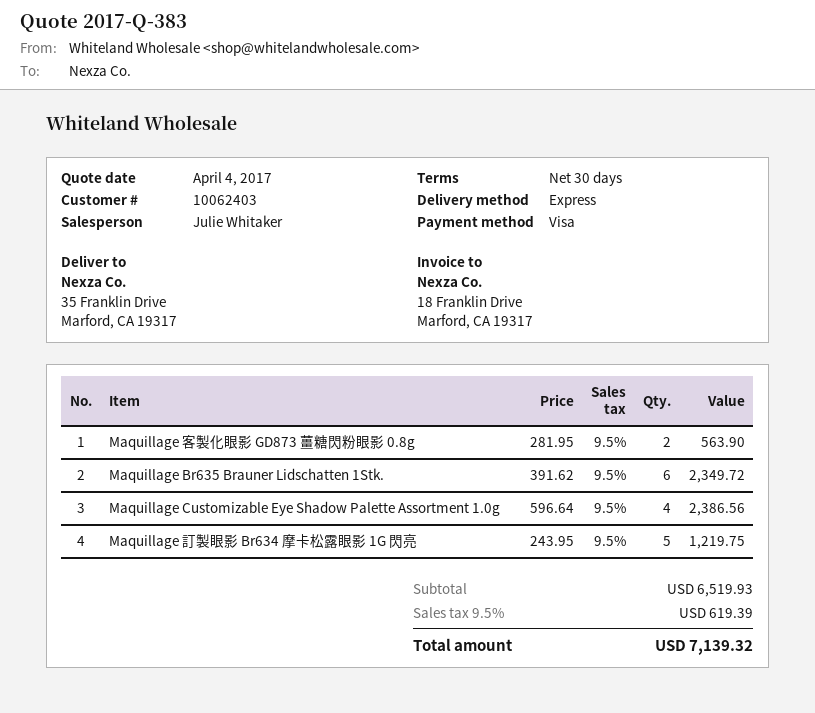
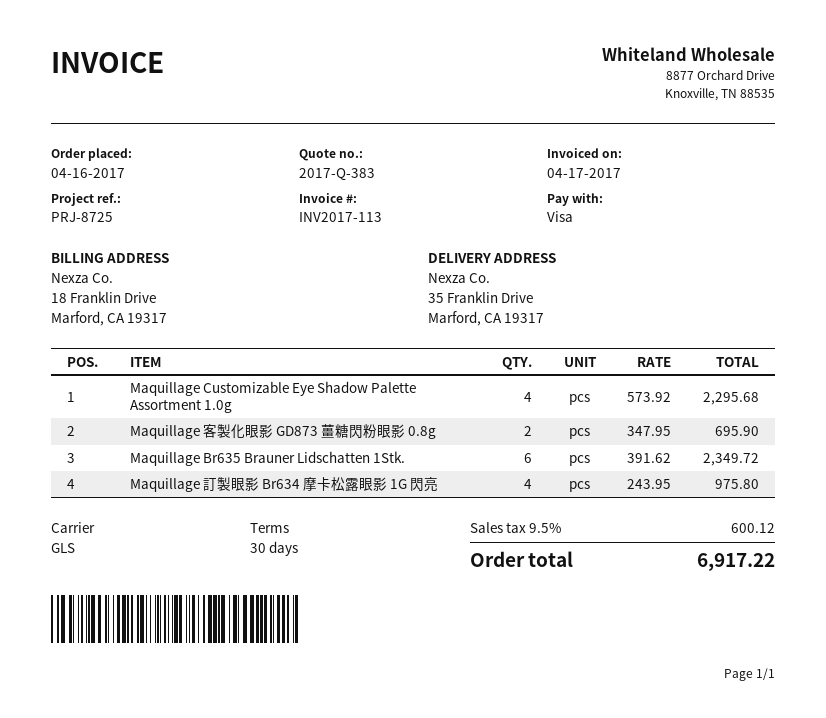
shipping method: express -> GLS
Maquillage 客製化眼影 GD873 薑糖閃粉眼影 0.8g: 2 x 281.95 = 563.90 -> 2 x 347.95 = 695.90
Maquillage Customizable Eye Shadow Palette Assortment 1.0g: 4 x 596.64 = 2386.56 -> 4 x 573.92 = 2295.68
Maquillage 訂製眼影 Br634 摩卡松露眼影 1G 閃亮: 5 x 243.95 = 1219.75 -> 4 x 243.95 = 975.80
tax: 9.5% = 619.39 -> 9.5% = 600.12
total: 7139.32 -> 6917.22

